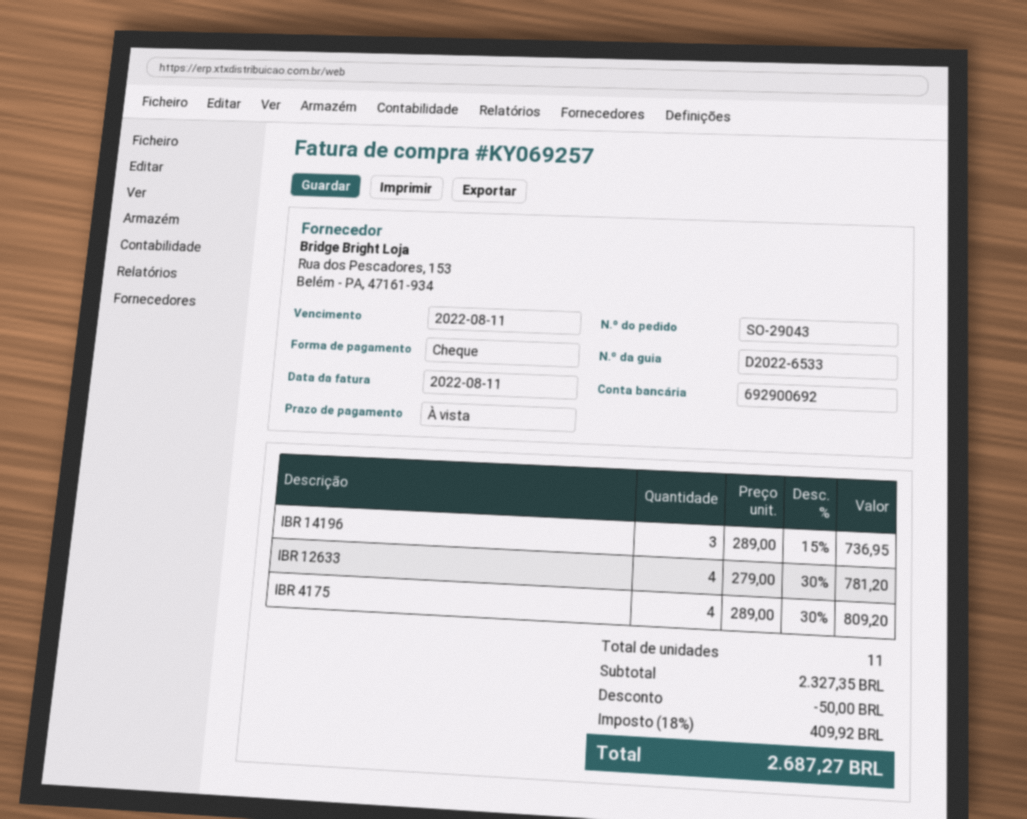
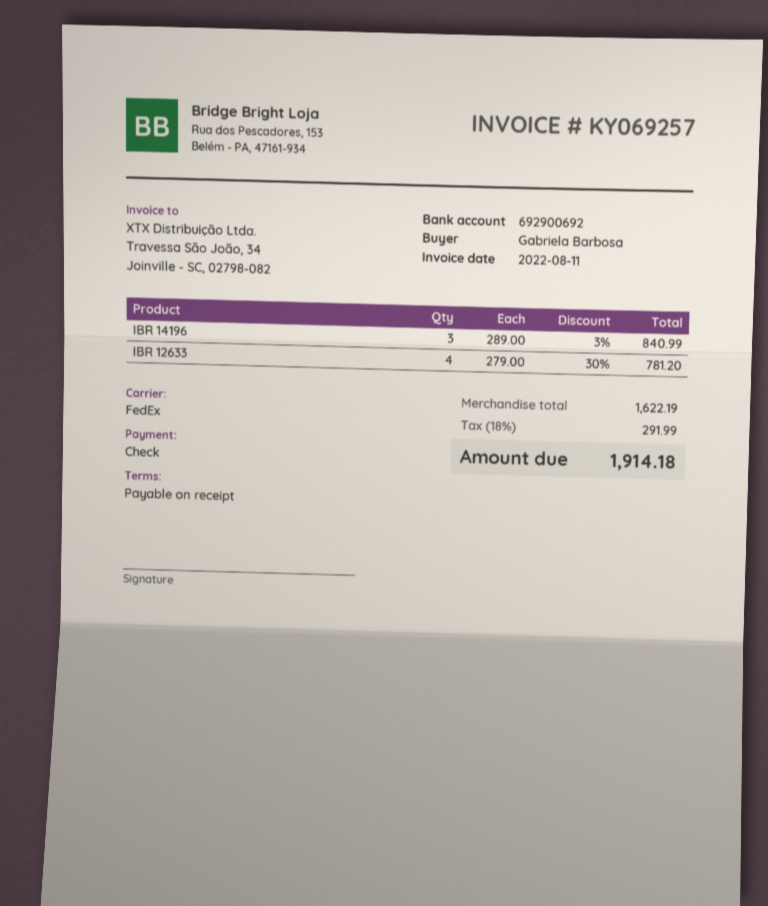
IBR 14196: 3 x 289.00 - 15% = 736.95 -> 3 x 289.00 - 3% = 840.99
IBR 4175: 4 x 289.00 - 30% = 809.20 -> none
subtotal: 2327.35 -> 1622.19
discount: 50.00 -> none
tax: 18% = 409.92 -> 18% = 291.99
total: 2687.27 -> 1914.18

